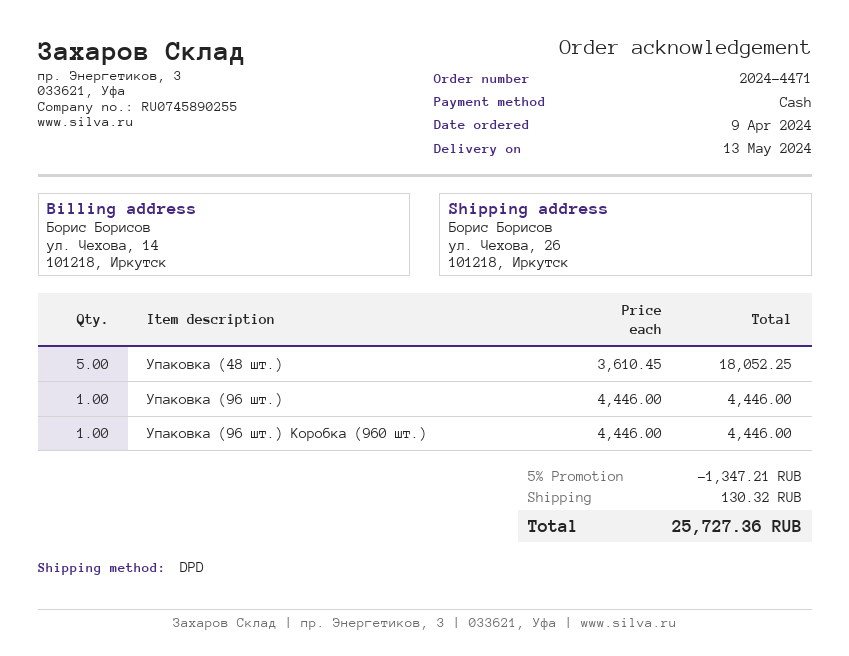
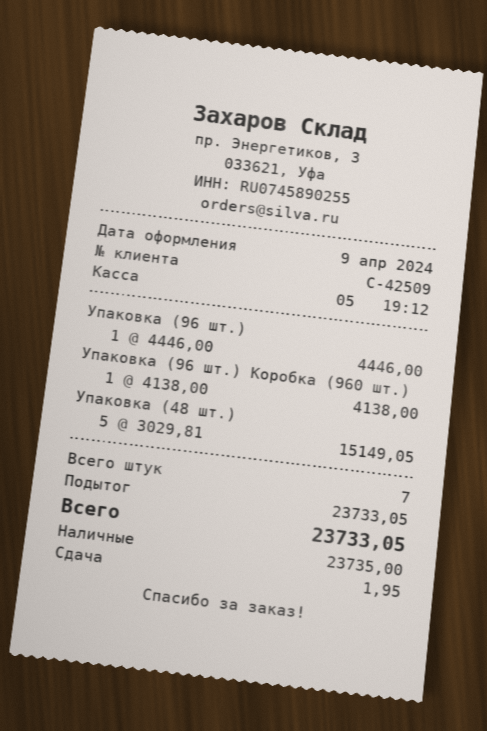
Упаковка (48 шт.): 5 x 3610.45 = 18052.25 -> 5 x 3029.81 = 15149.05
Упаковка (96 шт.) Коробка (960 шт.): 1 x 4446.00 = 4446.00 -> 1 x 4138.00 = 4138.00
discount: 5% = 1347.21 -> none
shipping: 130.32 -> none
total: 25727.36 -> 23733.05

